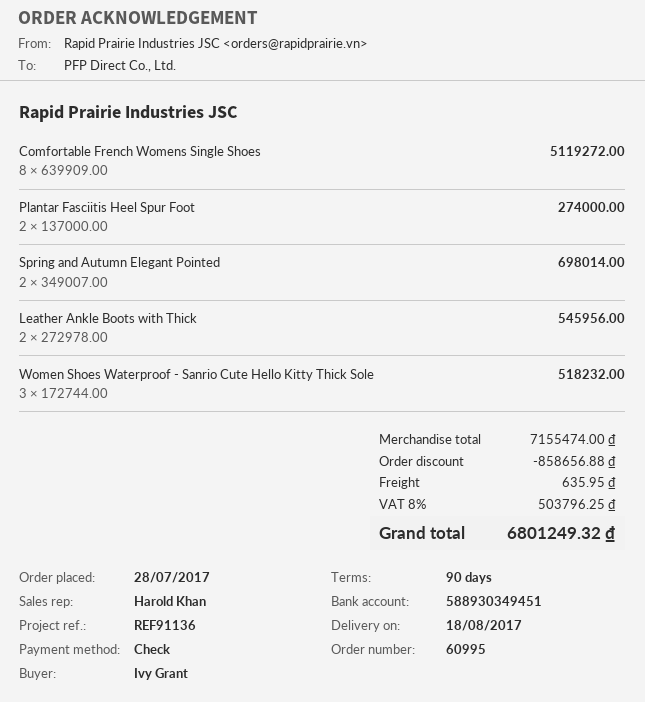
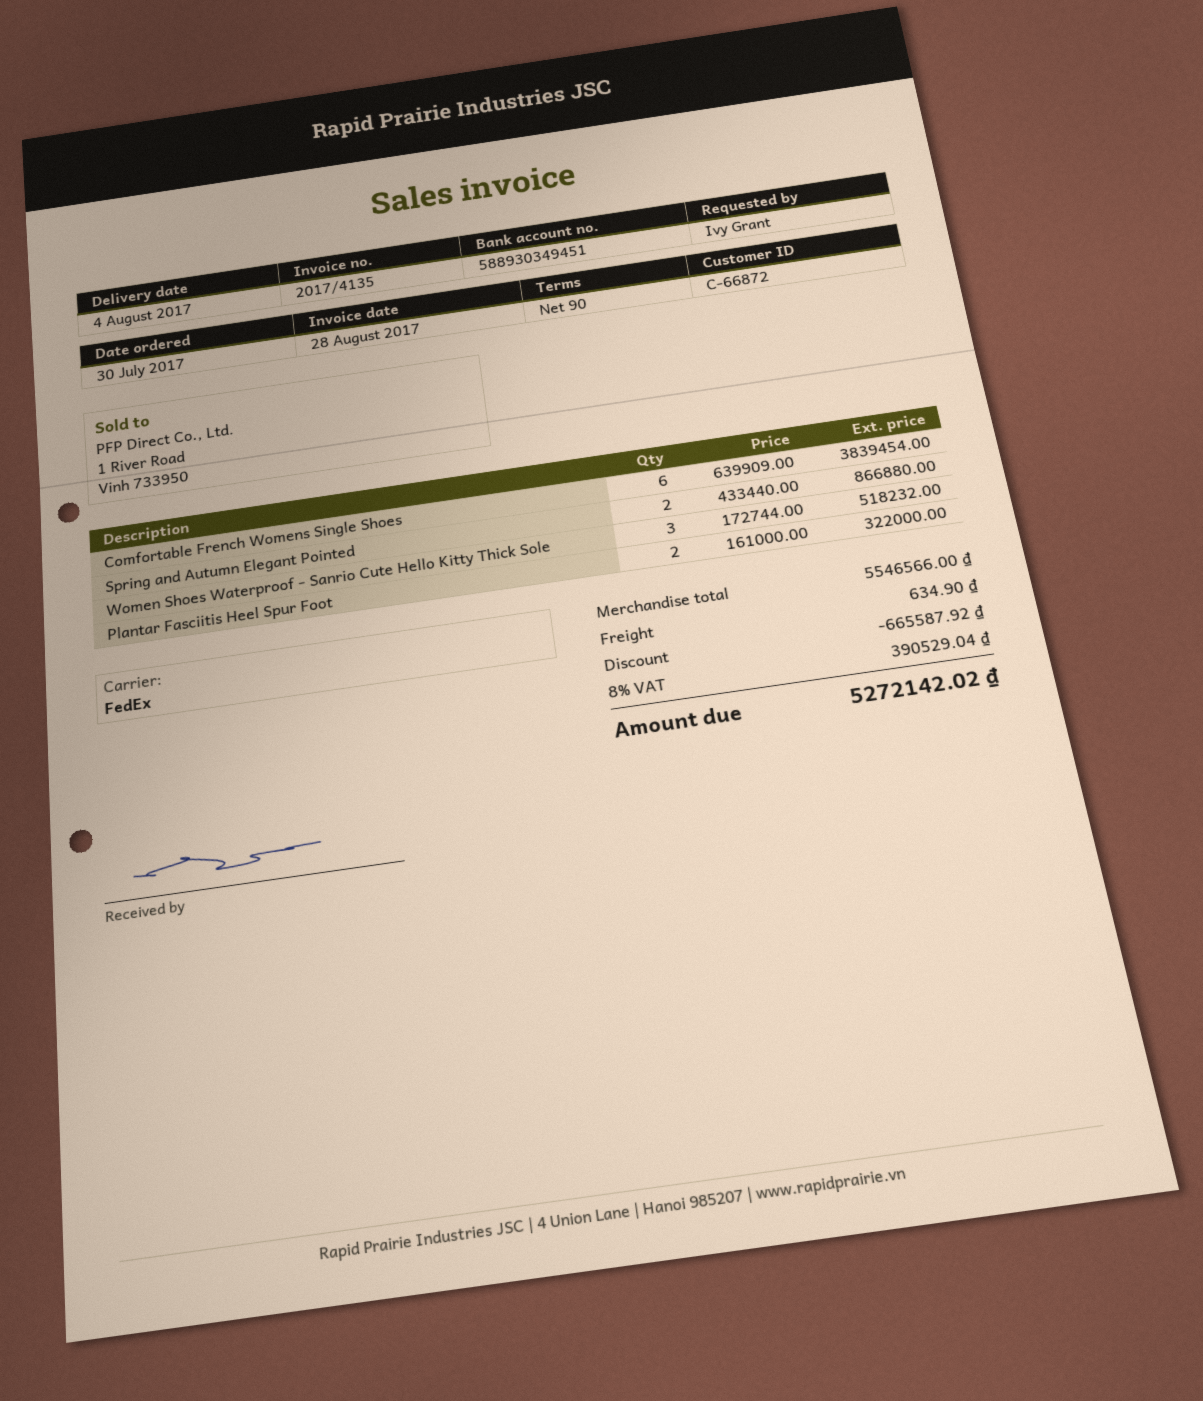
order date: 2017-07-28 -> 2017-07-30
delivery date: 2017-08-18 -> 2017-08-04
Comfortable French Womens Single Shoes: 8 x 639909.00 = 5119272.00 -> 6 x 639909.00 = 3839454.00
Plantar Fasciitis Heel Spur Foot: 2 x 137000.00 = 274000.00 -> 2 x 161000.00 = 322000.00
Spring and Autumn Elegant Pointed: 2 x 349007.00 = 698014.00 -> 2 x 433440.00 = 866880.00
Leather Ankle Boots with Thick: 2 x 272978.00 = 545956.00 -> none
subtotal: 7155474.00 -> 5546566.00
discount: 858656.88 -> 665587.92
shipping: 635.95 -> 634.90
tax: 8% = 503796.25 -> 8% = 390529.04
total: 6801249.32 -> 5272142.02

